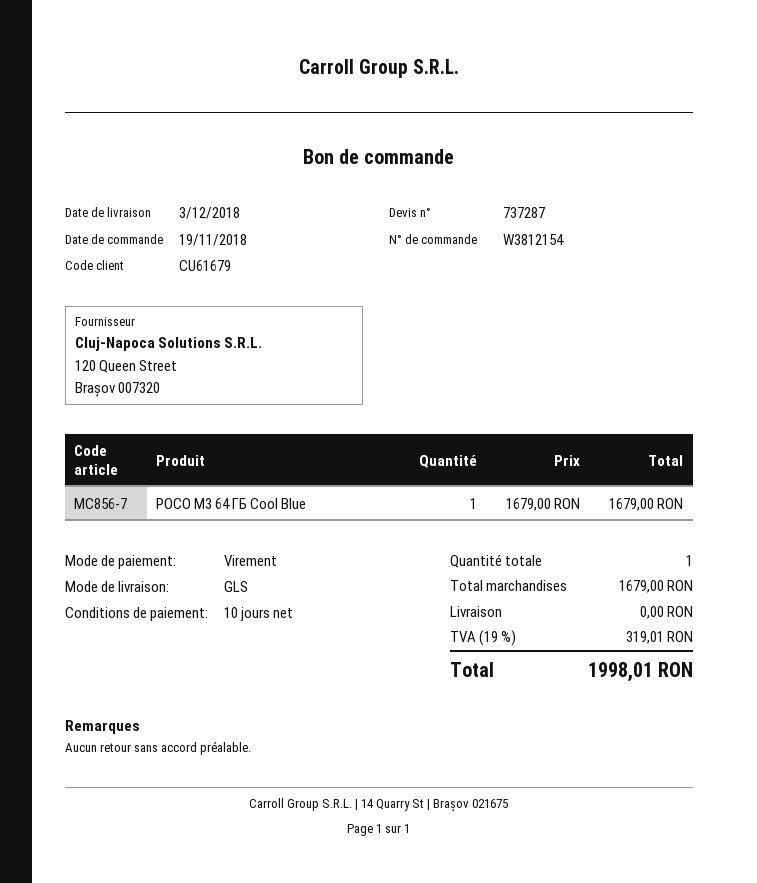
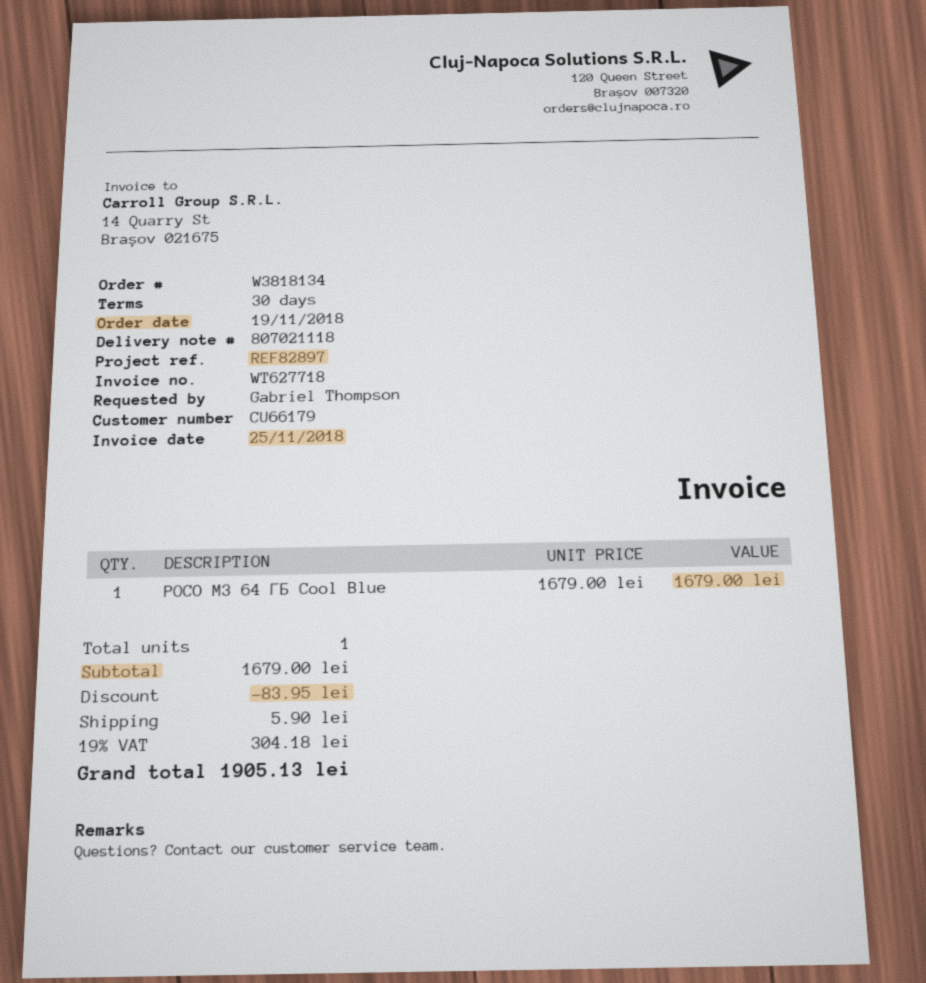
order number: W3812154 -> W3818134
payment terms: 10 days -> 30 days
customer number: CU61679 -> CU66179
discount: none -> 83.95
shipping: 0.00 -> 5.90
tax: 19% = 319.01 -> 19% = 304.18
total: 1998.01 -> 1905.13

